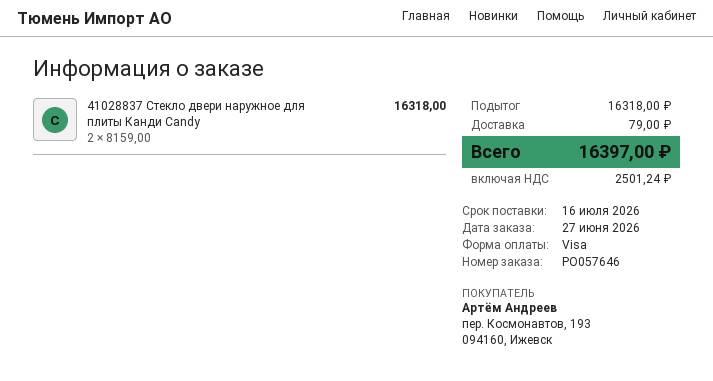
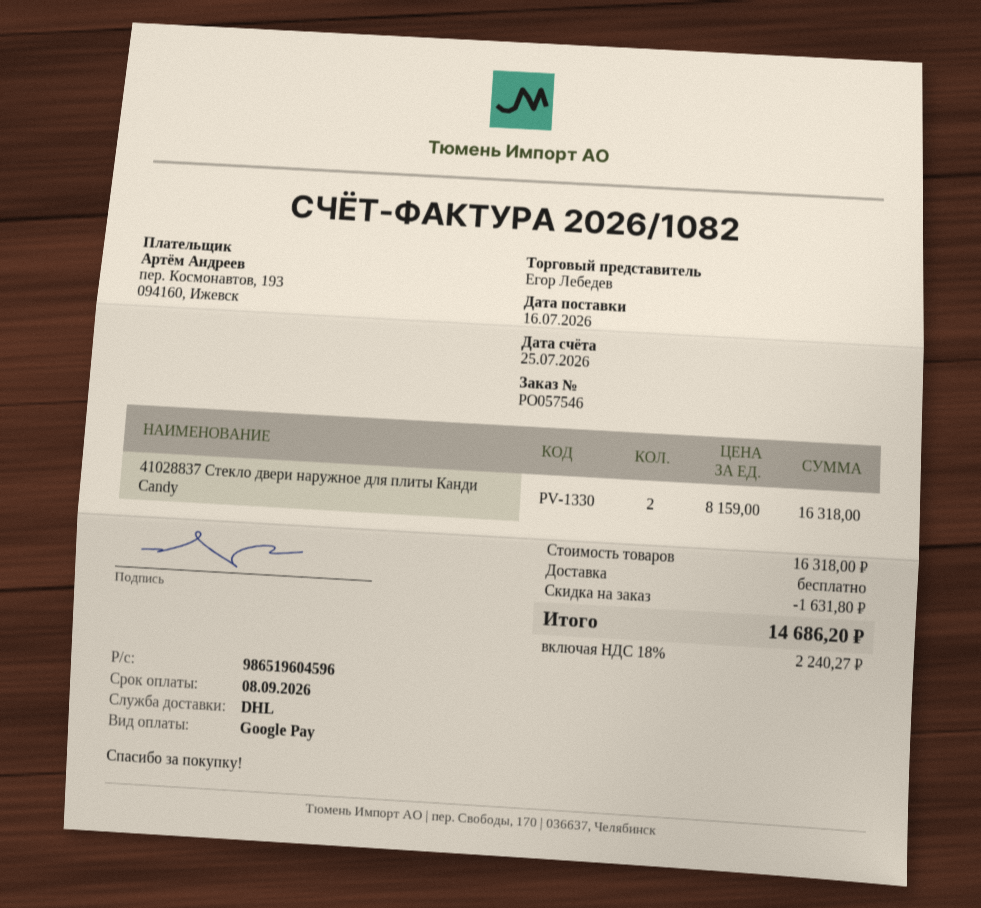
order number: PO057646 -> PO057546
payment method: Visa -> Google Pay
discount: none -> 1631.80
shipping: 79.00 -> 0.00
tax: 2501.24 -> 2240.27
total: 16397.00 -> 14686.20

